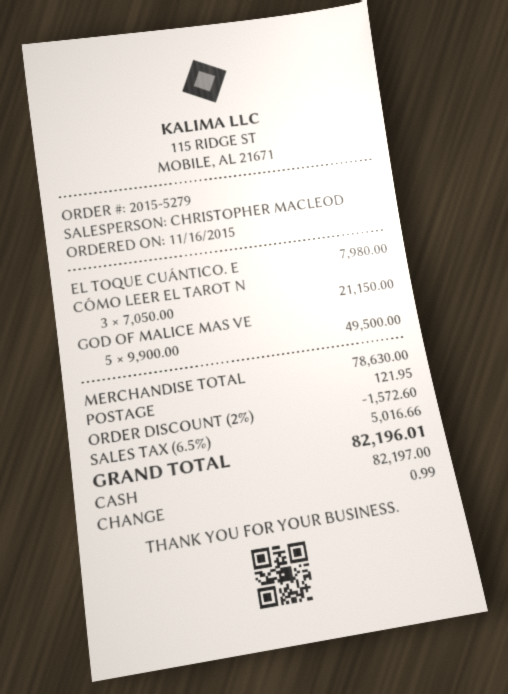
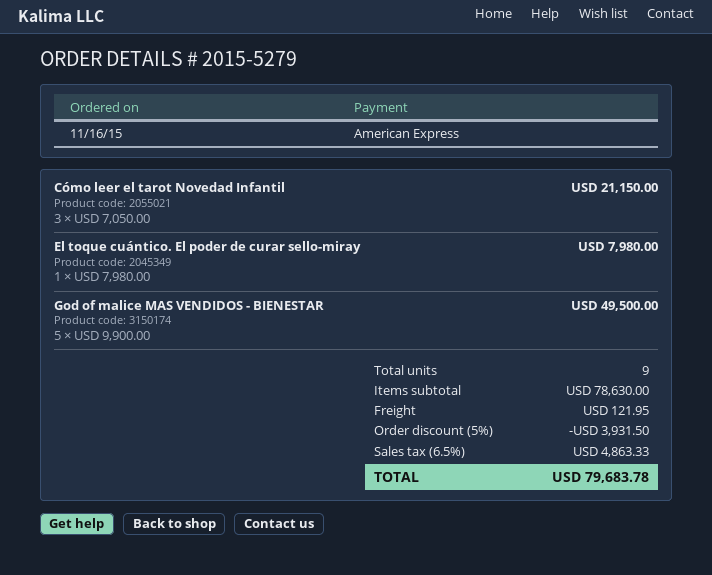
payment method: cash -> American Express
discount: 2% = 1572.60 -> 5% = 3931.50
tax: 6.5% = 5016.66 -> 6.5% = 4863.33
total: 82196.01 -> 79683.78

